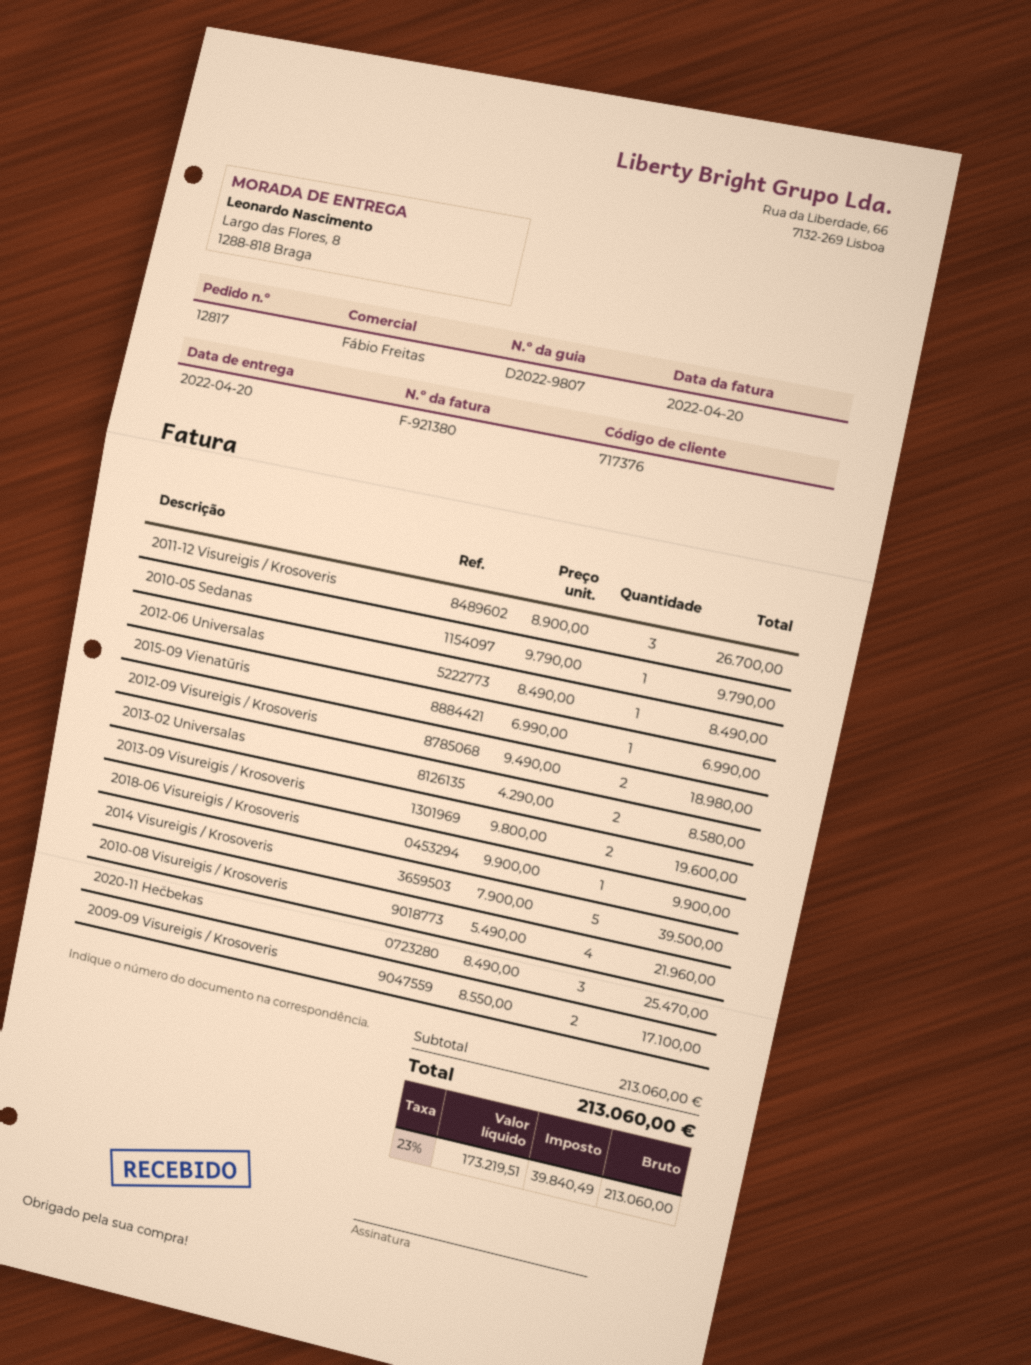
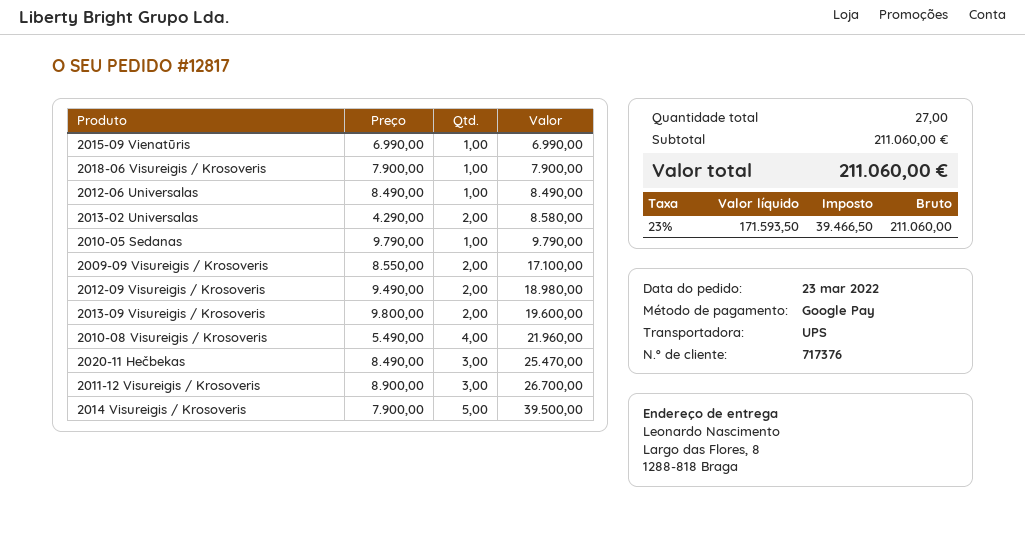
2018-06 Visureigis / Krosoveris: 1 x 9900.00 = 9900.00 -> 1 x 7900.00 = 7900.00
subtotal: 213060.00 -> 211060.00
net: 173219.51 -> 171593.50
tax: 23% = 39840.49 -> 23% = 39466.50
total: 213060.00 -> 211060.00

